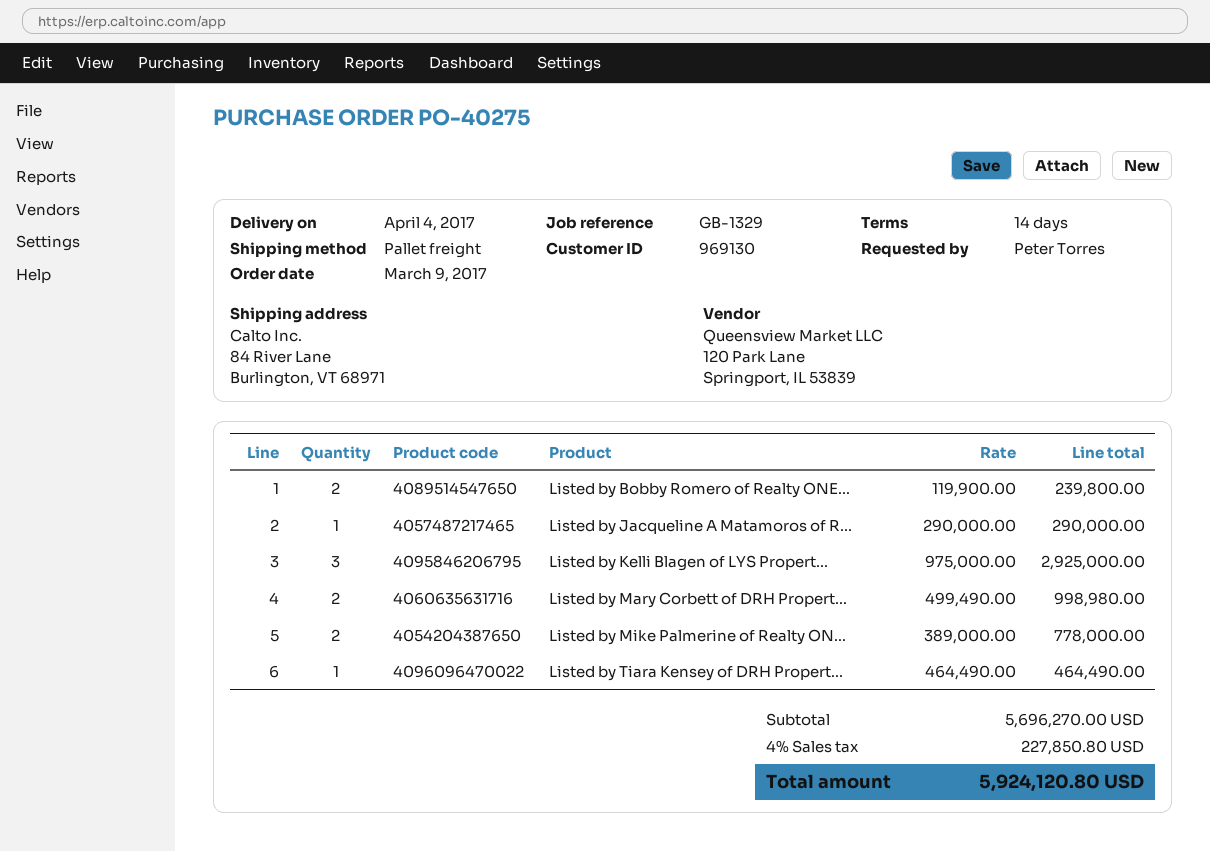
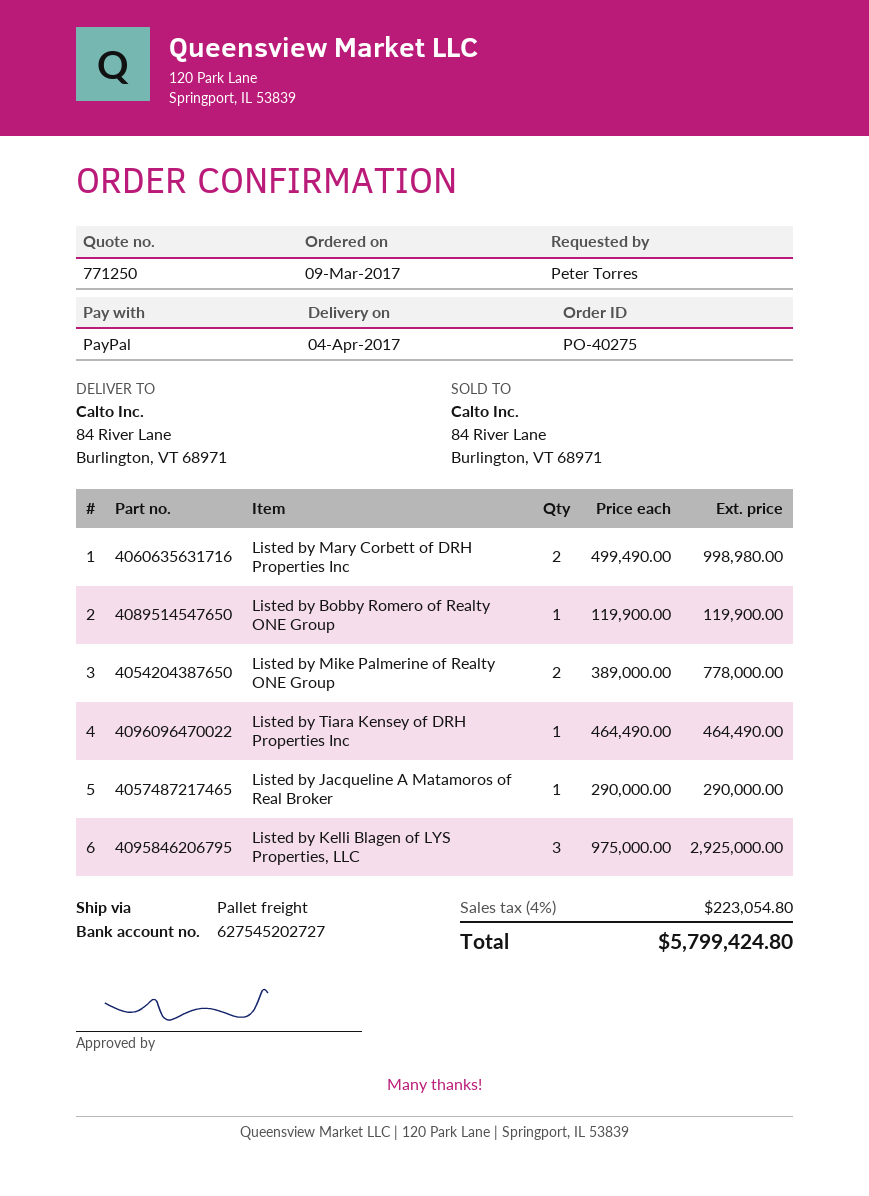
Listed by Bobby Romero of Realty ONE...: 2 x 119900.00 = 239800.00 -> 1 x 119900.00 = 119900.00
tax: 4% = 227850.80 -> 4% = 223054.80
total: 5924120.80 -> 5799424.80

